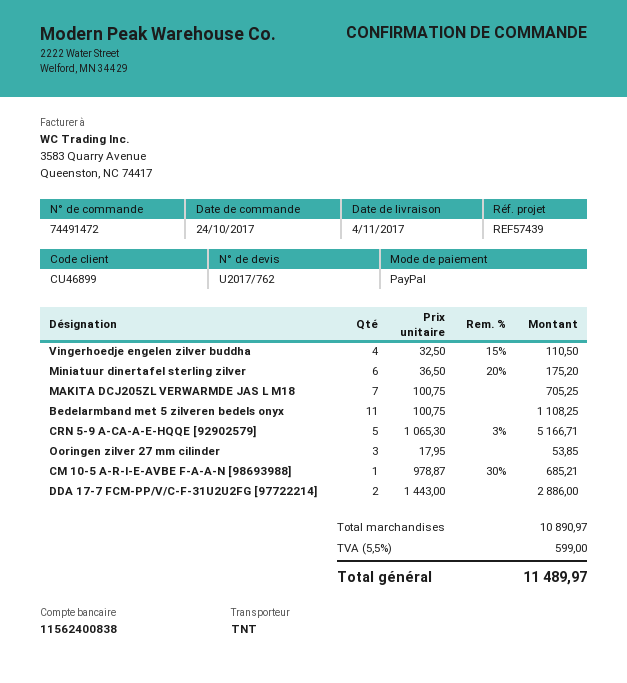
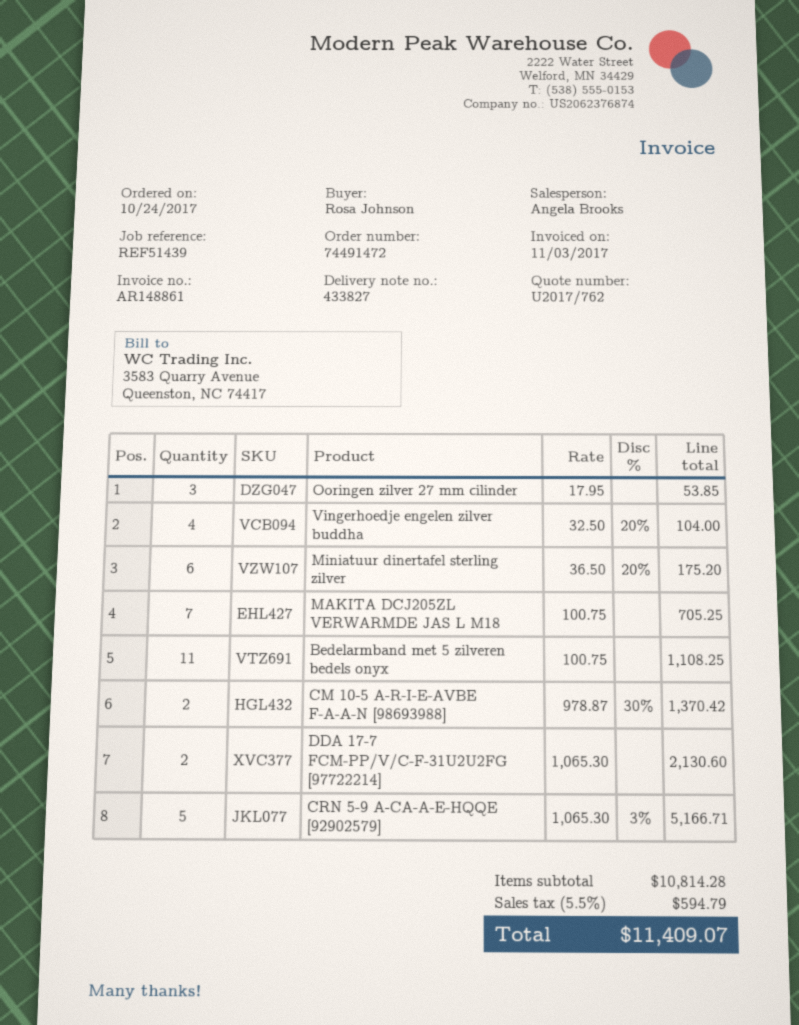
reference: REF57439 -> REF51439
Vingerhoedje engelen zilver buddha: 4 x 32.50 - 15% = 110.50 -> 4 x 32.50 - 20% = 104.00
CM 10-5 A-R-I-E-AVBE F-A-A-N [98693988]: 1 x 978.87 - 30% = 685.21 -> 2 x 978.87 - 30% = 1370.42
DDA 17-7 FCM-PP/V/C-F-31U2U2FG [97722214]: 2 x 1443.00 = 2886.00 -> 2 x 1065.30 = 2130.60
subtotal: 10890.97 -> 10814.28
tax: 5.5% = 599.00 -> 5.5% = 594.79
total: 11489.97 -> 11409.07

